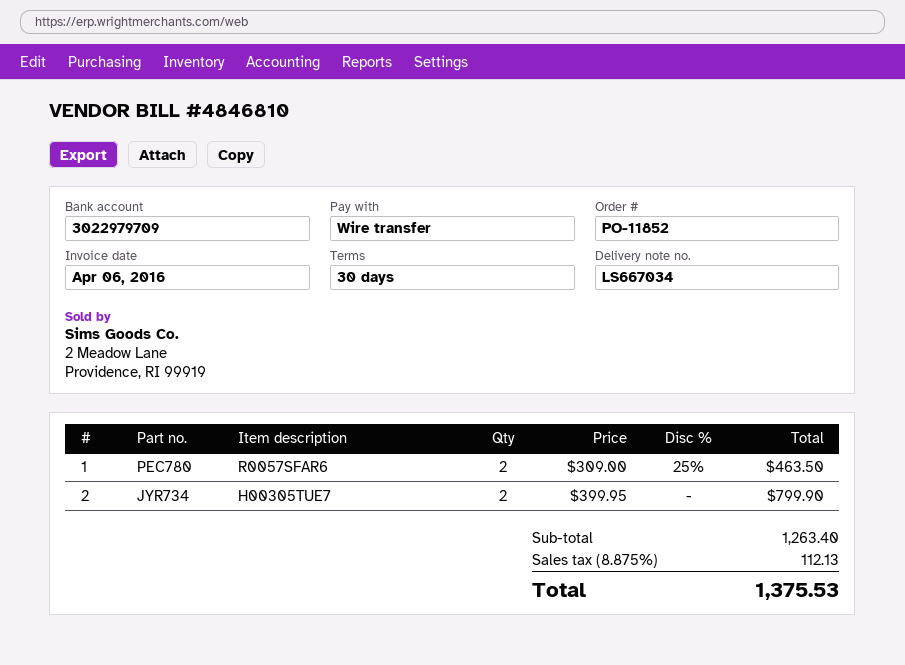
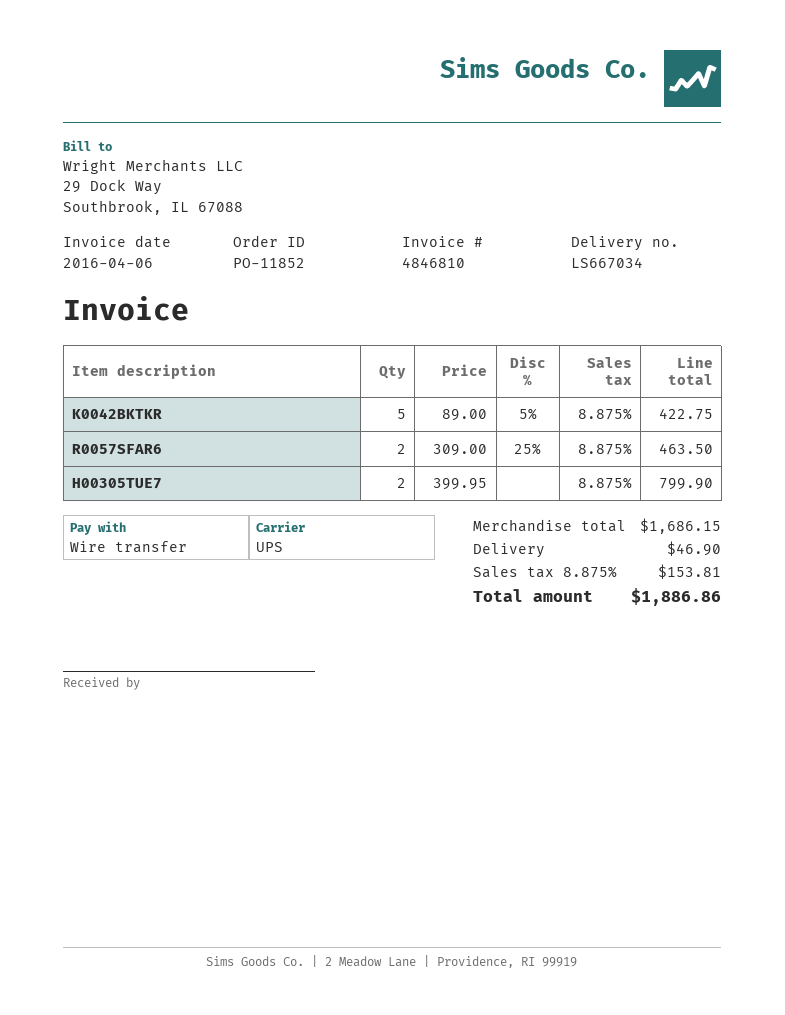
K0042BKTKR: none -> 5 x 89.00 - 5% = 422.75
subtotal: 1263.40 -> 1686.15
shipping: none -> 46.90
tax: 8.875% = 112.13 -> 8.875% = 153.81
total: 1375.53 -> 1886.86

